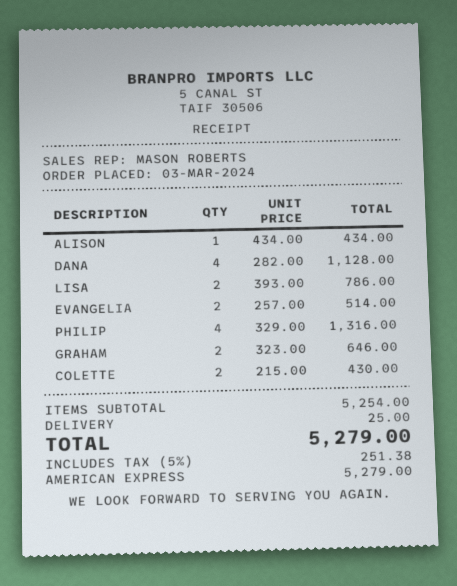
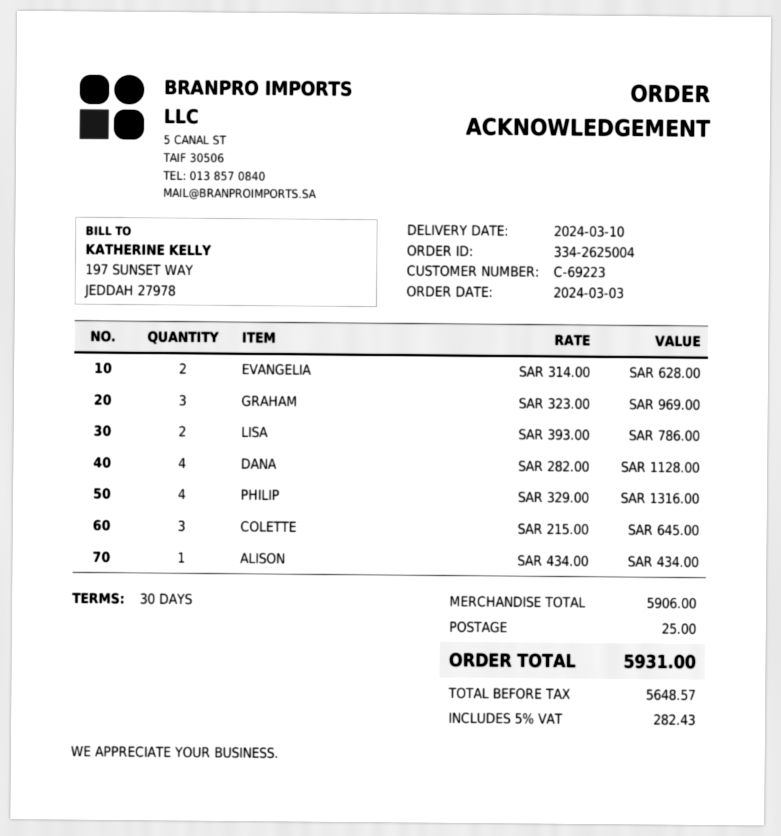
EVANGELIA: 2 x 257.00 = 514.00 -> 2 x 314.00 = 628.00
GRAHAM: 2 x 323.00 = 646.00 -> 3 x 323.00 = 969.00
COLETTE: 2 x 215.00 = 430.00 -> 3 x 215.00 = 645.00
subtotal: 5254.00 -> 5906.00
tax: 5% = 251.38 -> 5% = 282.43
total: 5279.00 -> 5931.00

